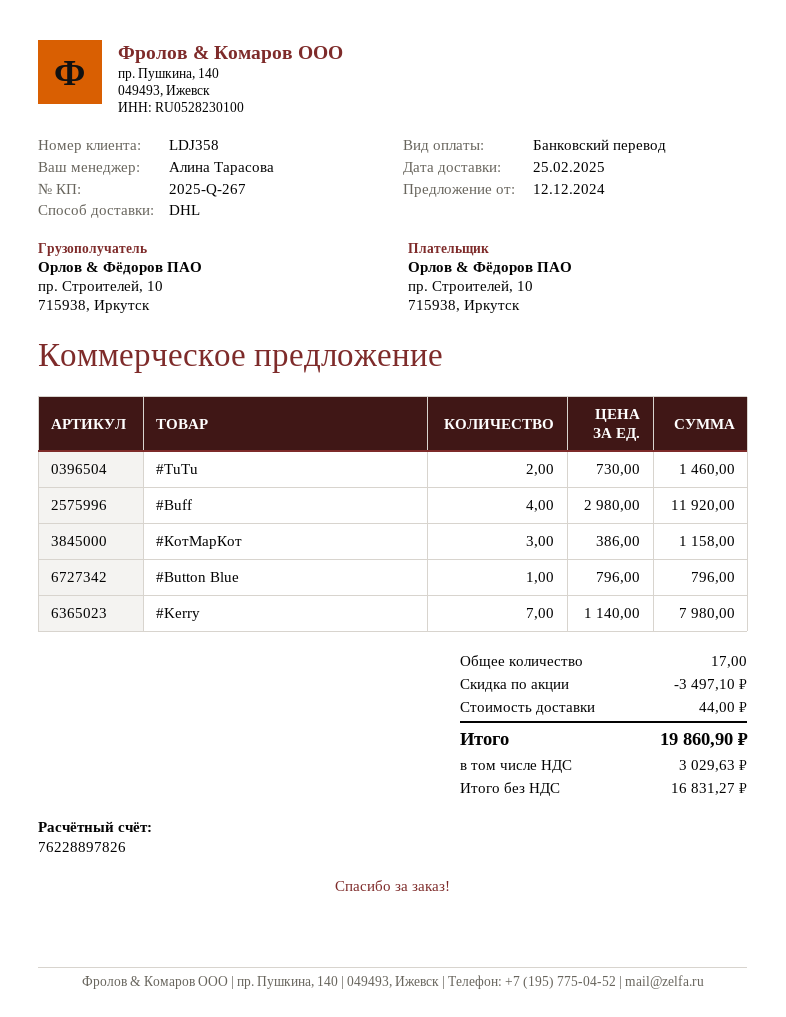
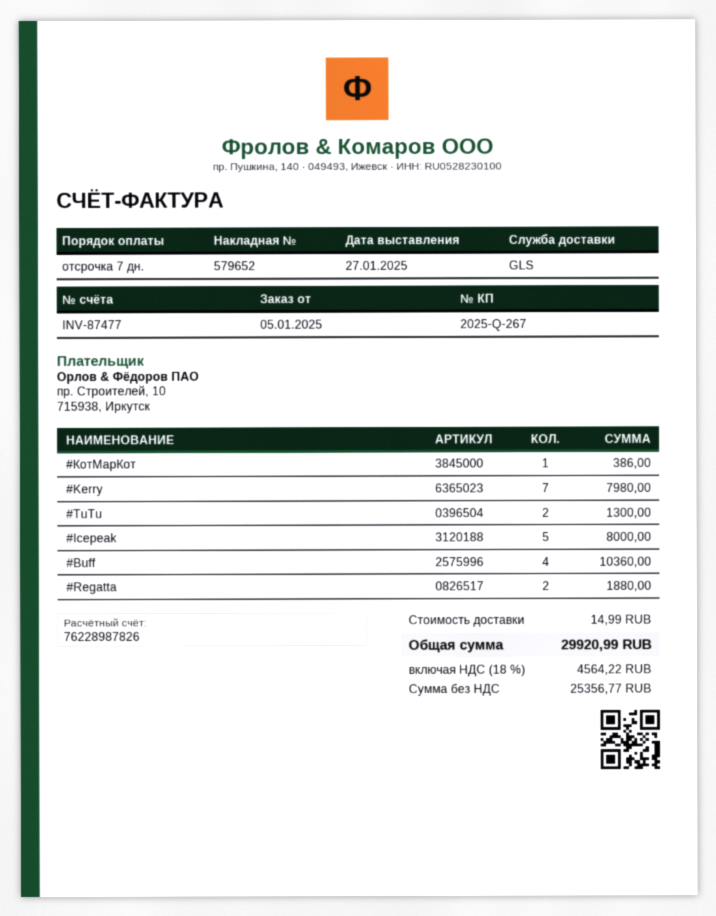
bank account: 76228897826 -> 76228987826
shipping method: DHL -> GLS
#TuTu: 2 for 1460.00 -> 2 for 1300.00
#Buff: 4 for 11920.00 -> 4 for 10360.00
#КотМарКот: 3 for 1158.00 -> 1 for 386.00
#Button Blue: 1 for 796.00 -> none
#Icepeak: none -> 5 for 8000.00
#Regatta: none -> 2 for 1880.00
discount: 3497.10 -> none
shipping: 44.00 -> 14.99
net: 16831.27 -> 25356.77
tax: 3029.63 -> 4564.22
total: 19860.90 -> 29920.99

